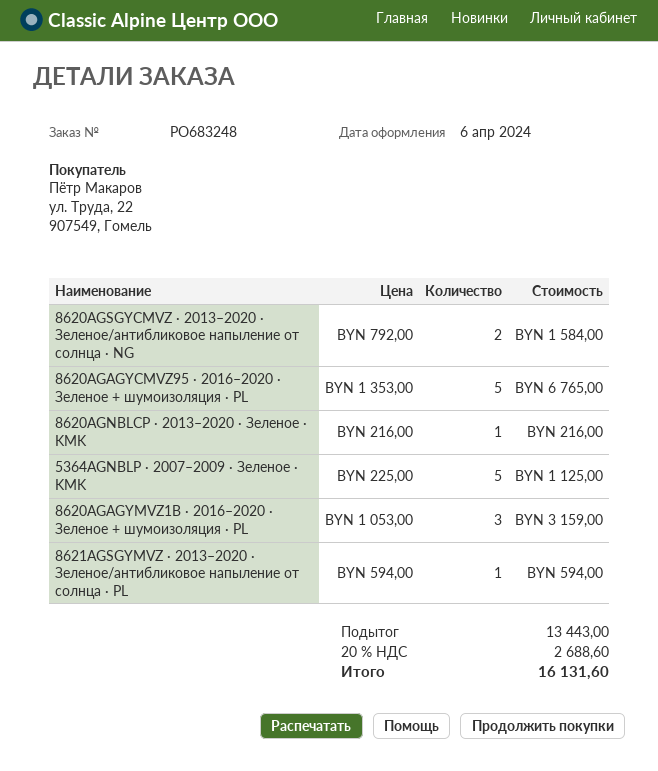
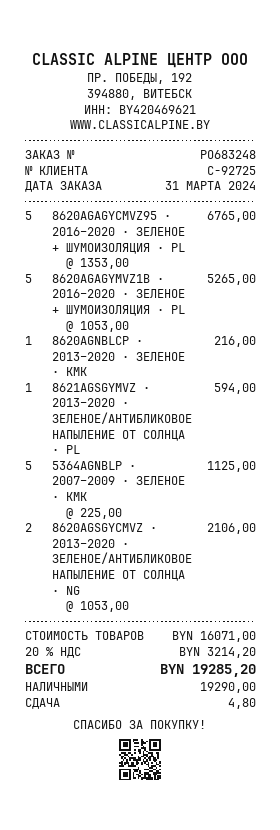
order date: 2024-04-06 -> 2024-03-31
8620AGSGYCMVZ · 2013–2020 · Зеленое/антибликовое напыление от солнца · NG: 2 x 792.00 = 1584.00 -> 2 x 1053.00 = 2106.00
8620AGAGYMVZ1B · 2016–2020 · Зеленое + шумоизоляция · PL: 3 x 1053.00 = 3159.00 -> 5 x 1053.00 = 5265.00
subtotal: 13443.00 -> 16071.00
tax: 20% = 2688.60 -> 20% = 3214.20
total: 16131.60 -> 19285.20

